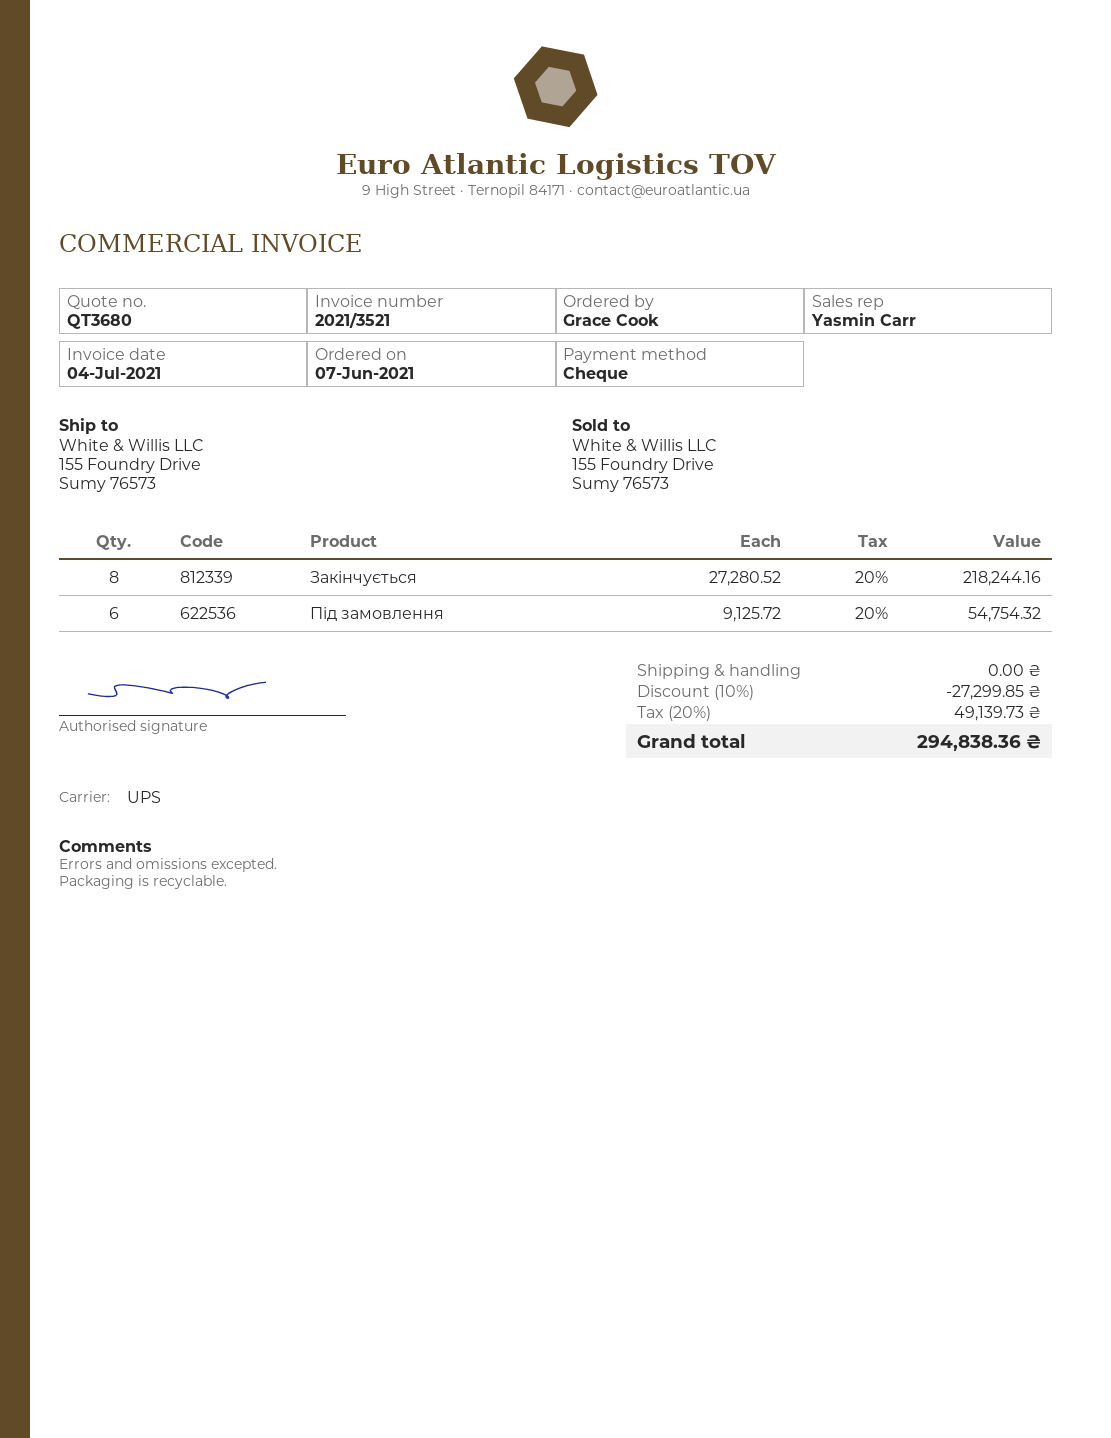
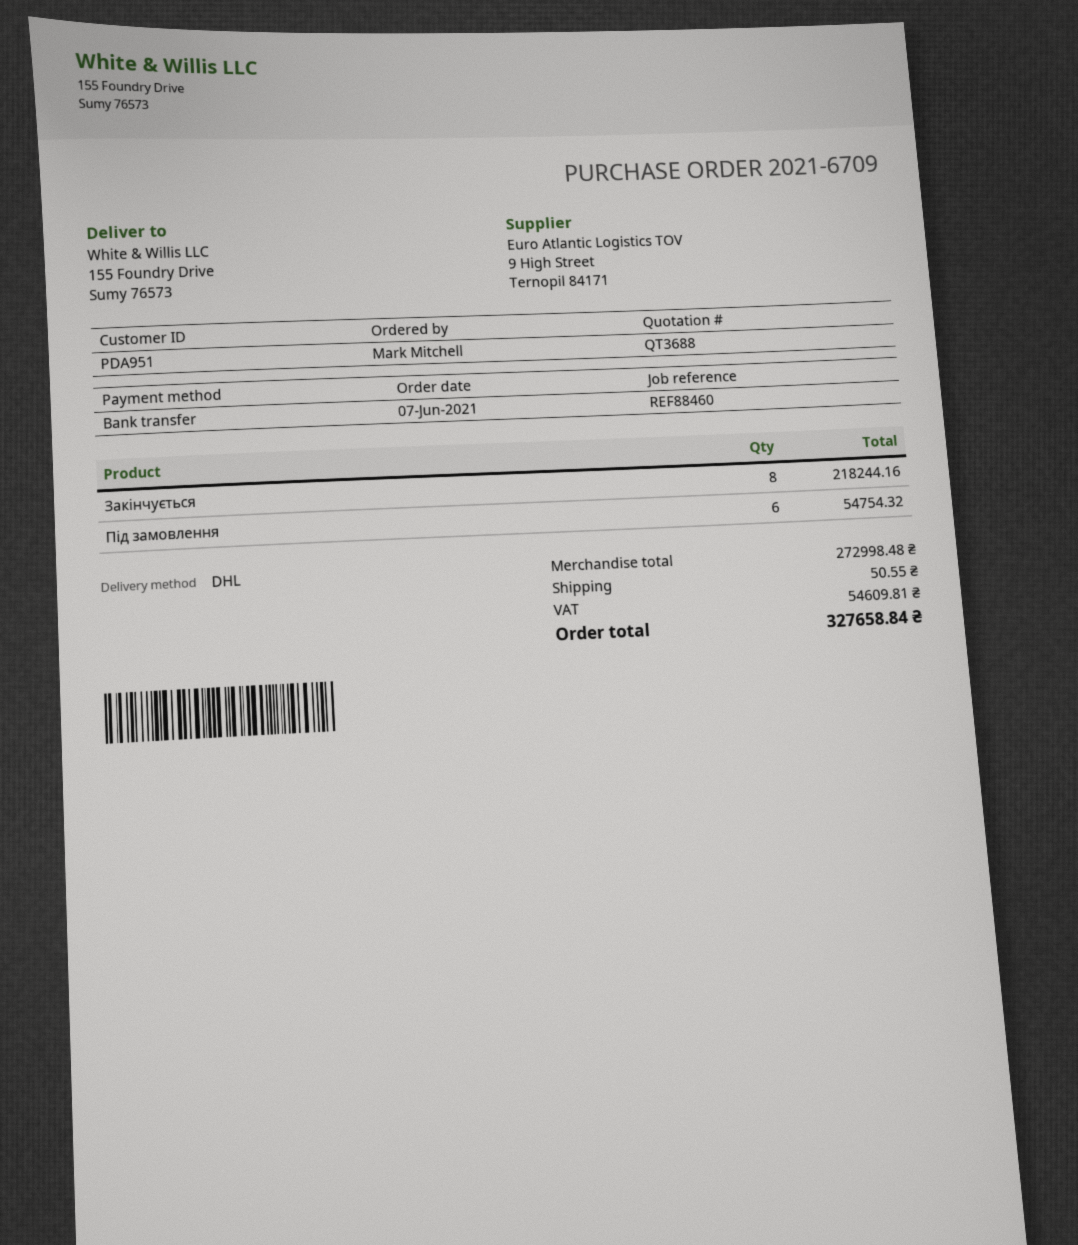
quote number: QT3680 -> QT3688
ordered by: Grace Cook -> Mark Mitchell
payment method: cheque -> bank transfer
shipping method: UPS -> DHL
discount: 10% = 27299.85 -> none
shipping: 0.00 -> 50.55
tax: 49139.73 -> 54609.81
total: 294838.36 -> 327658.84

